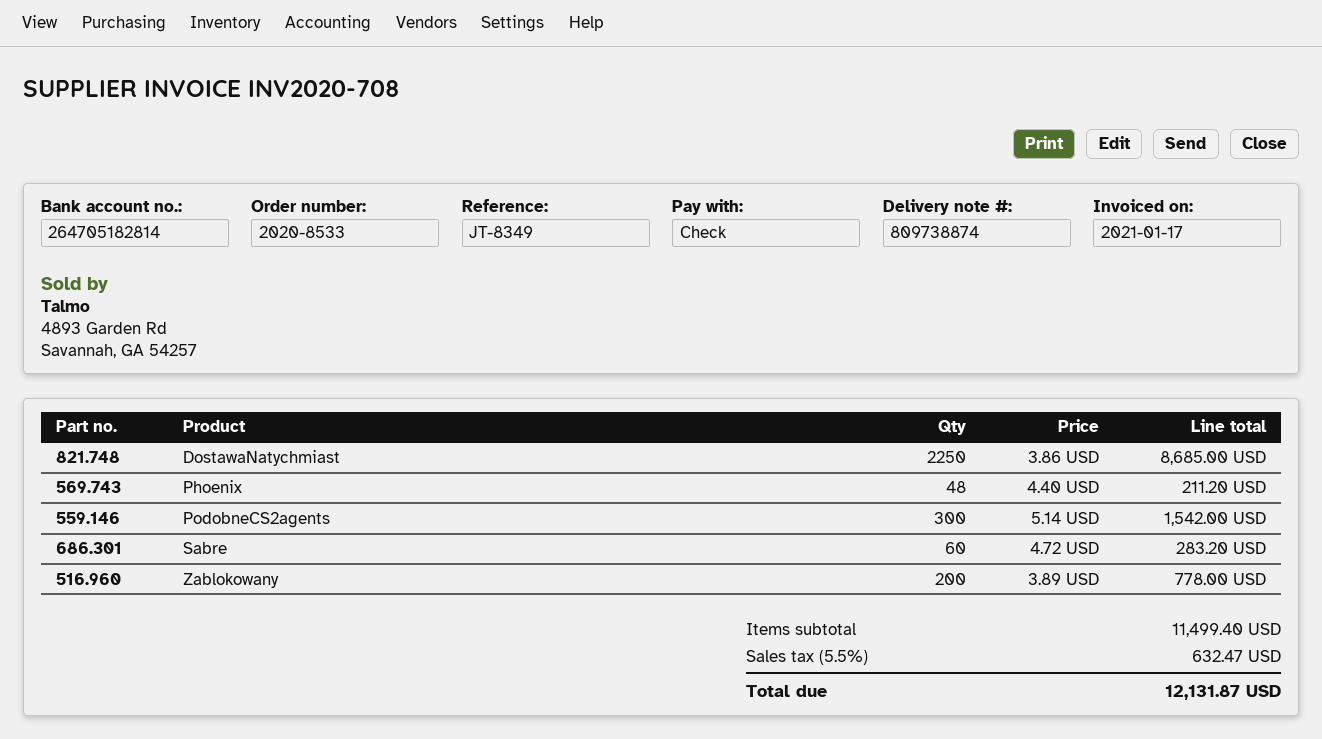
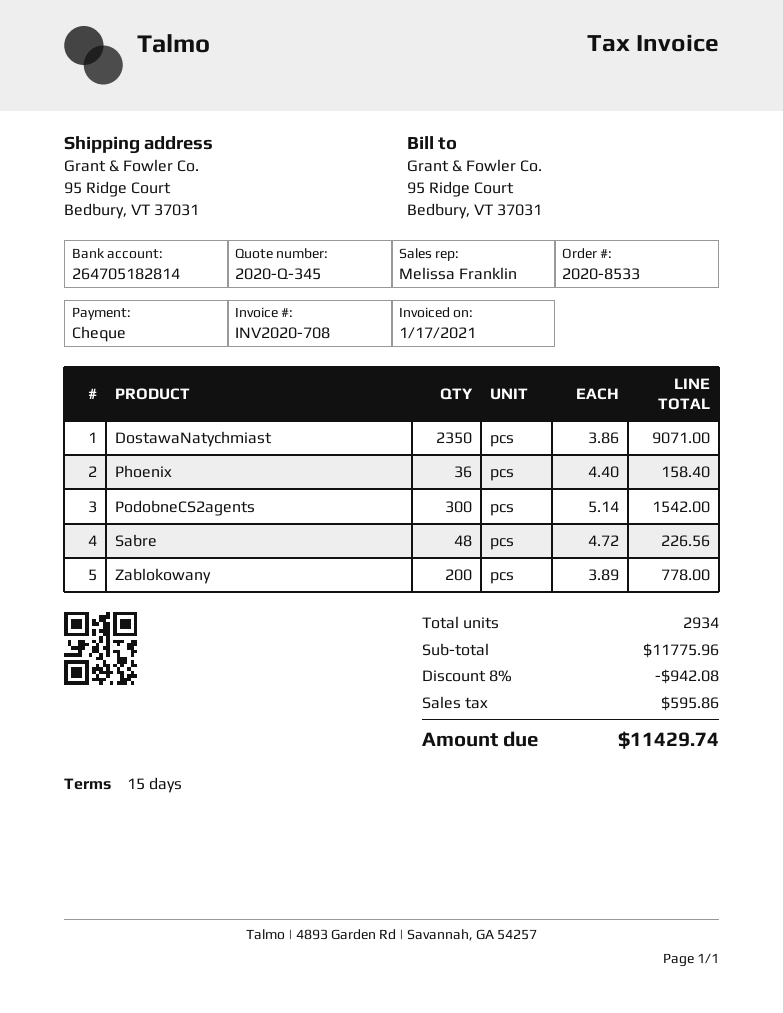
DostawaNatychmiast: 2250 x 3.86 = 8685.00 -> 2350 x 3.86 = 9071.00
Phoenix: 48 x 4.40 = 211.20 -> 36 x 4.40 = 158.40
Sabre: 60 x 4.72 = 283.20 -> 48 x 4.72 = 226.56
subtotal: 11499.40 -> 11775.96
discount: none -> 8% = 942.08
tax: 632.47 -> 595.86
total: 12131.87 -> 11429.74

